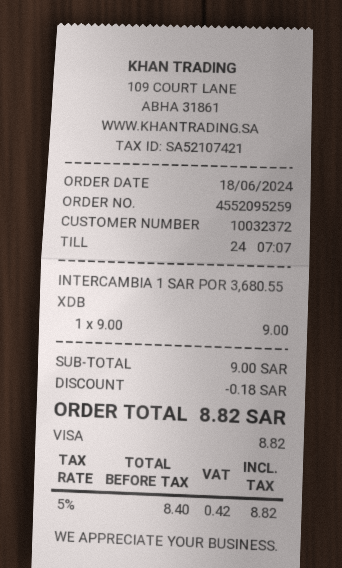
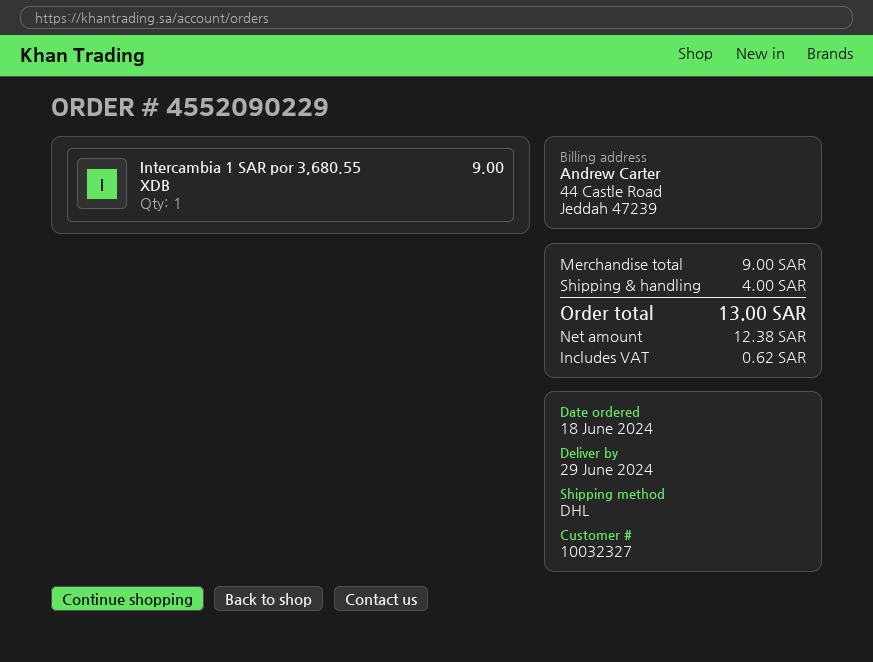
order number: 4552095259 -> 4552090229
customer number: 10032372 -> 10032327
discount: 0.18 -> none
shipping: none -> 4.00
net: 8.40 -> 12.38
tax: 0.42 -> 0.62
total: 8.82 -> 13.00

